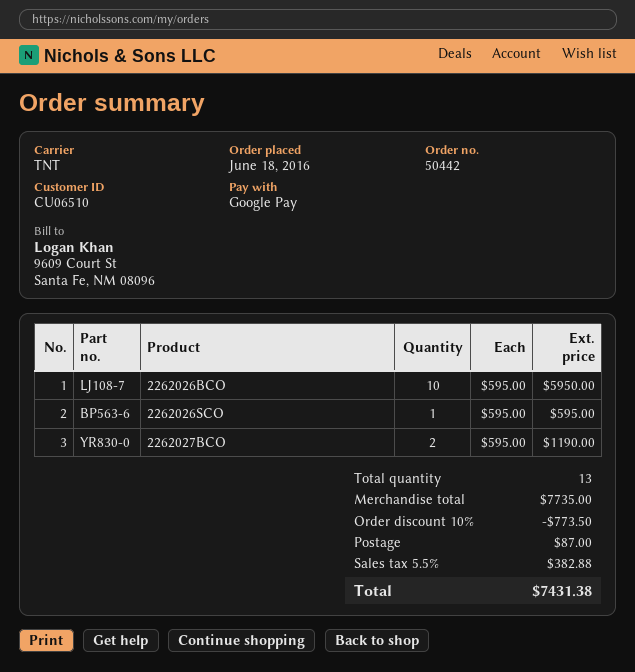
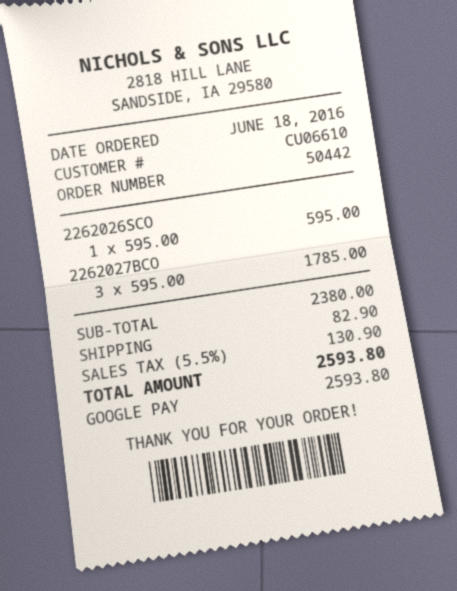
customer number: CU06510 -> CU06610
2262026BCO: 10 x 595.00 = 5950.00 -> none
2262027BCO: 2 x 595.00 = 1190.00 -> 3 x 595.00 = 1785.00
subtotal: 7735.00 -> 2380.00
discount: 10% = 773.50 -> none
shipping: 87.00 -> 82.90
tax: 5.5% = 382.88 -> 5.5% = 130.90
total: 7431.38 -> 2593.80

